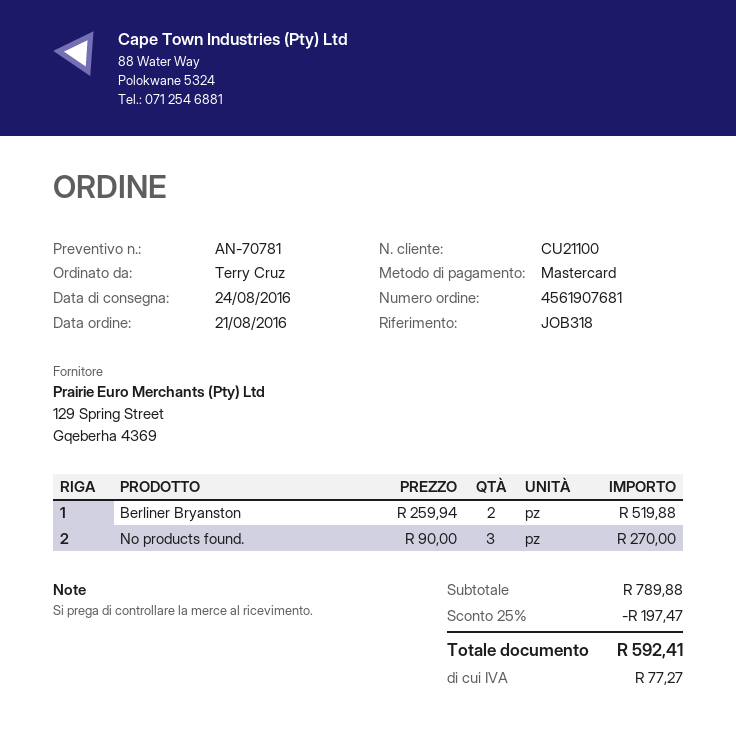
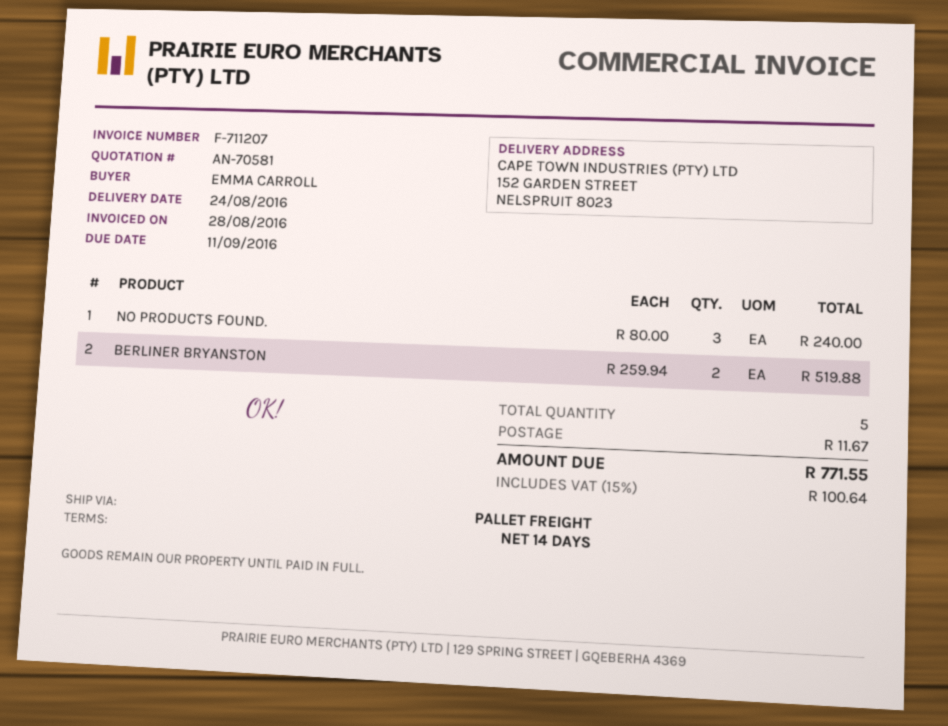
quote number: AN-70781 -> AN-70581
ordered by: Terry Cruz -> EMMA CARROLL
No products found.: 3 x 90.00 = 270.00 -> 3 x 80.00 = 240.00
discount: 25% = 197.47 -> none
shipping: none -> 11.67
tax: 77.27 -> 100.64
total: 592.41 -> 771.55

